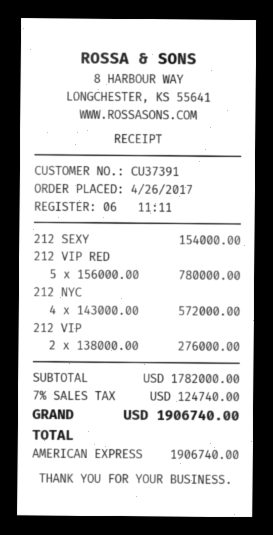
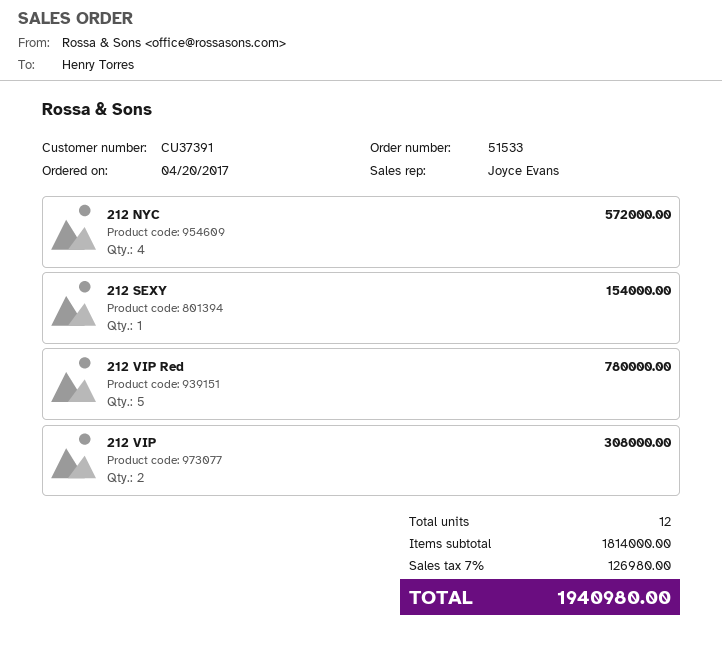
order date: 2017-04-26 -> 2017-04-20
212 VIP: 2 for 276000.00 -> 2 for 308000.00
subtotal: 1782000.00 -> 1814000.00
tax: 7% = 124740.00 -> 7% = 126980.00
total: 1906740.00 -> 1940980.00

